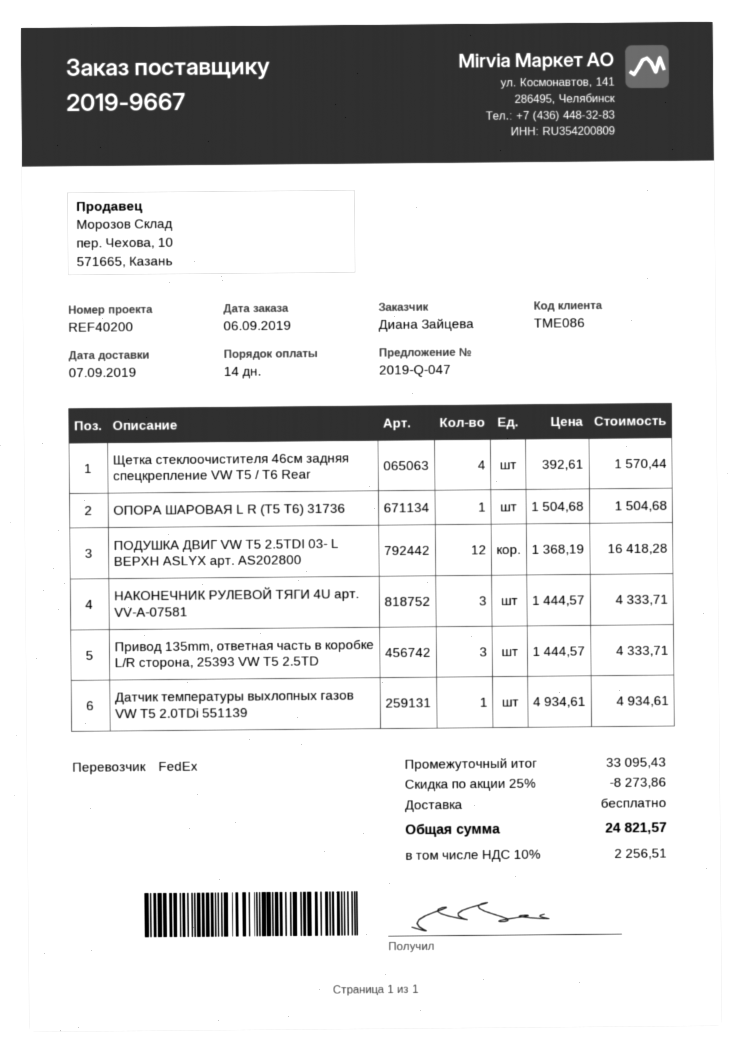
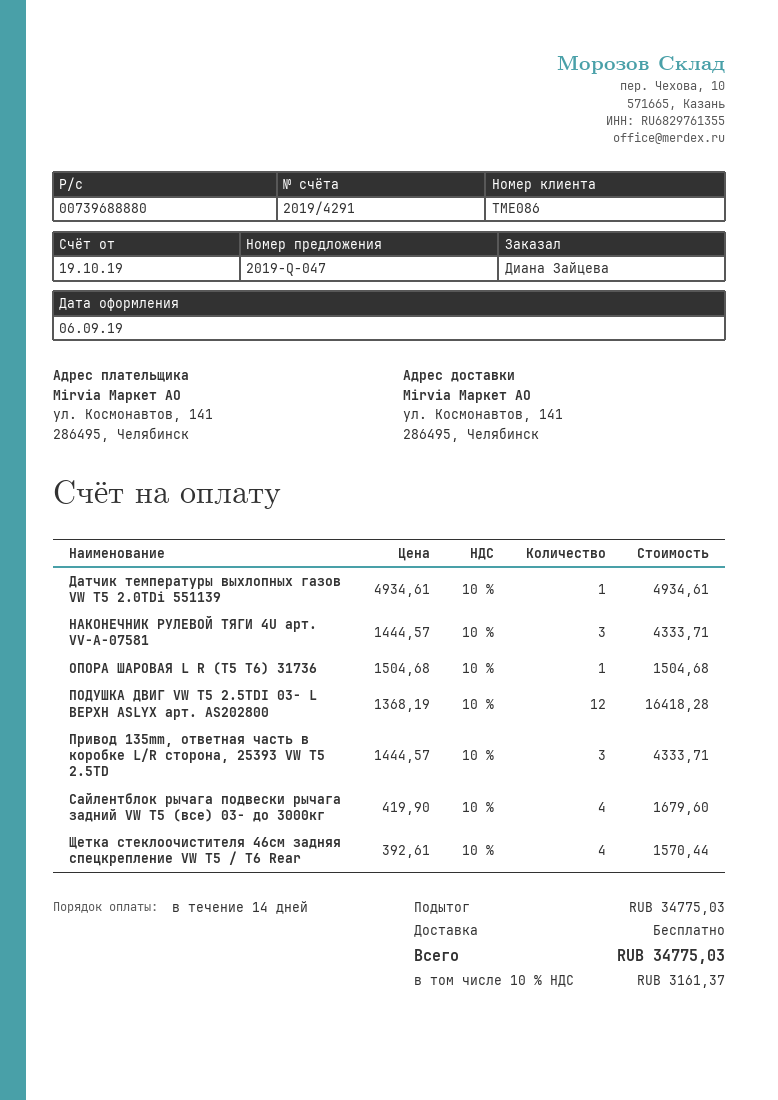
Сайлентблок рычага подвески рычага задний VW T5 (все) 03- до 3000кг: none -> 4 x 419.90 = 1679.60
subtotal: 33095.43 -> 34775.03
discount: 25% = 8273.86 -> none
tax: 10% = 2256.51 -> 10% = 3161.37
total: 24821.57 -> 34775.03

